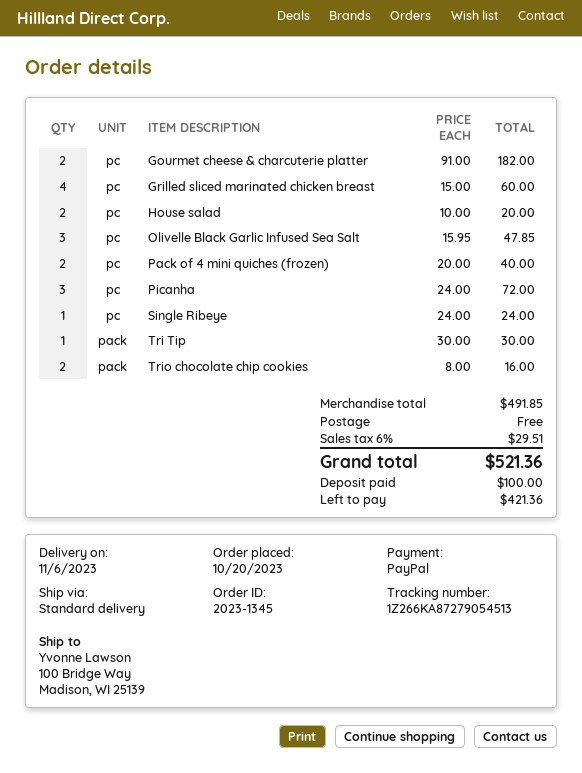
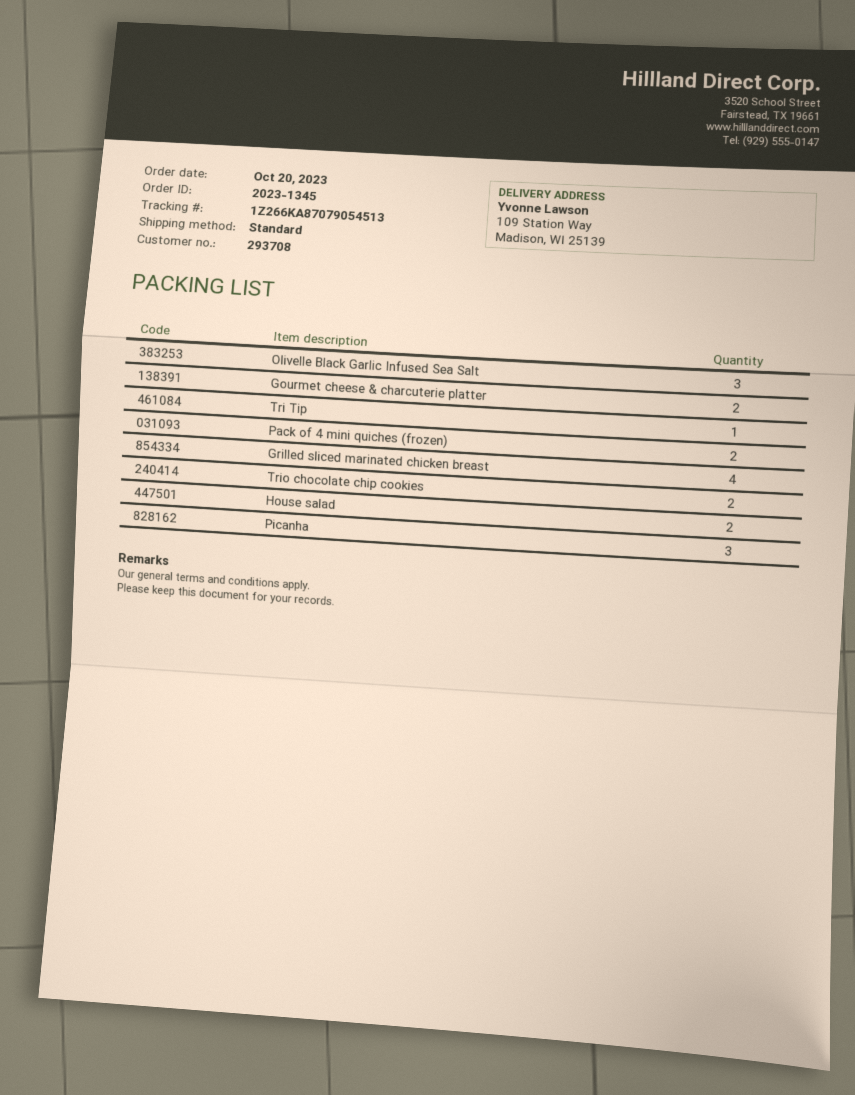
tracking number: 1Z266KA87279054513 -> 1Z266KA87079054513
ship to: 100 Bridge Way, Madison, WI 25139 -> 109 Station Way, Madison, WI 25139
Single Ribeye: 1 -> none

